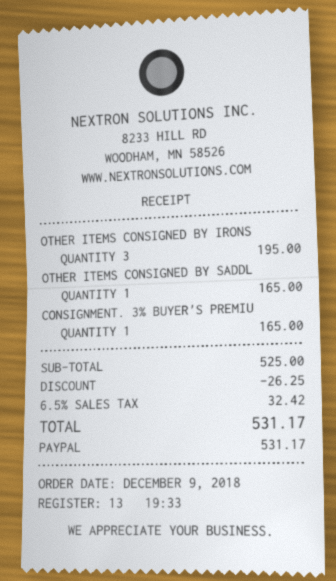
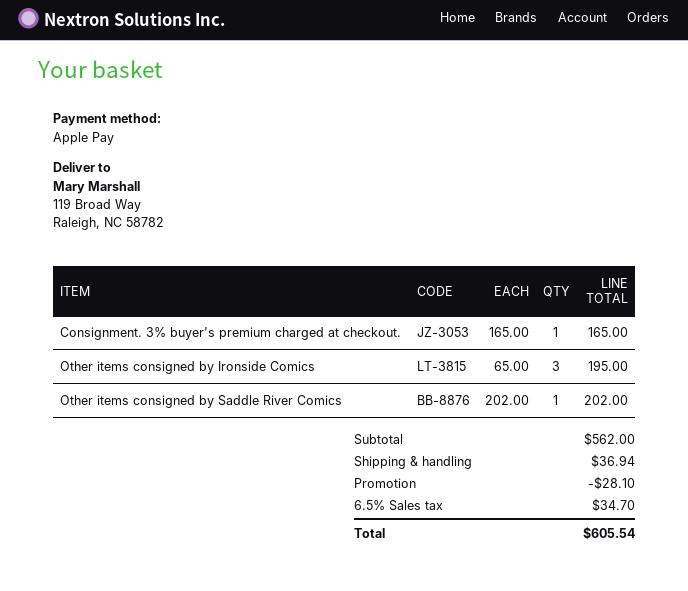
payment method: PayPal -> Apple Pay
OTHER ITEMS CONSIGNED BY SADDL: 1 for 165.00 -> 1 for 202.00
subtotal: 525.00 -> 562.00
discount: 26.25 -> 28.10
shipping: none -> 36.94
tax: 6.5% = 32.42 -> 6.5% = 34.70
total: 531.17 -> 605.54

